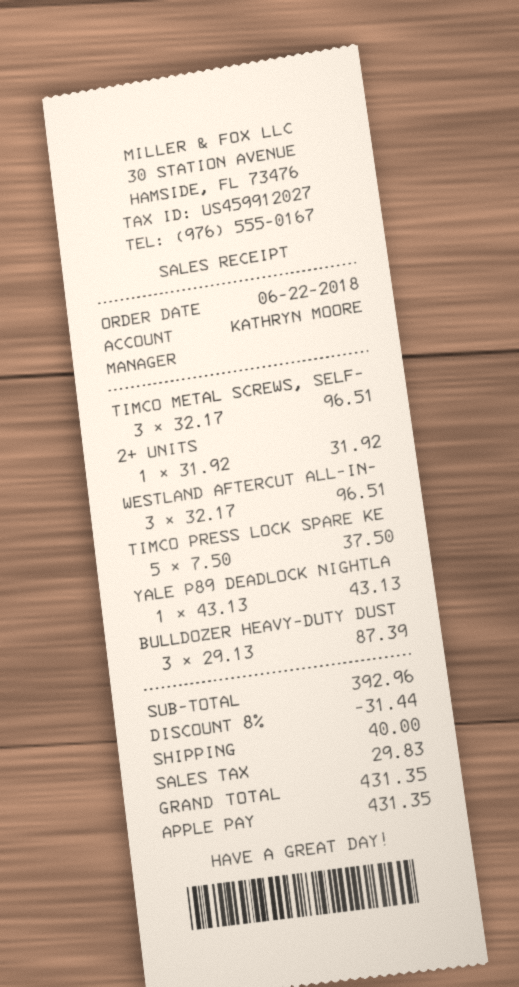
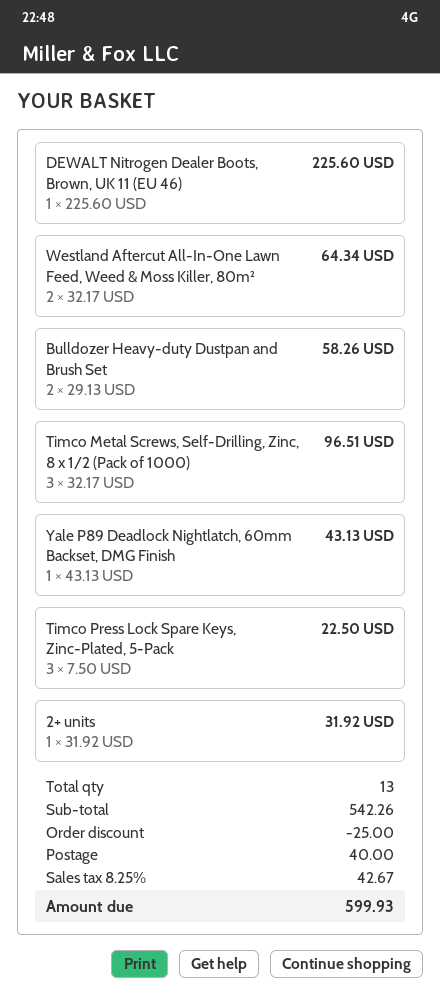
WESTLAND AFTERCUT ALL-IN-: 3 x 32.17 = 96.51 -> 2 x 32.17 = 64.34
TIMCO PRESS LOCK SPARE KE: 5 x 7.50 = 37.50 -> 3 x 7.50 = 22.50
BULLDOZER HEAVY-DUTY DUST: 3 x 29.13 = 87.39 -> 2 x 29.13 = 58.26
DEWALT Nitrogen Dealer Boots, Brown, UK 11 (EU 46): none -> 1 x 225.60 = 225.60
subtotal: 392.96 -> 542.26
discount: 31.44 -> 25.00
tax: 29.83 -> 42.67
total: 431.35 -> 599.93

